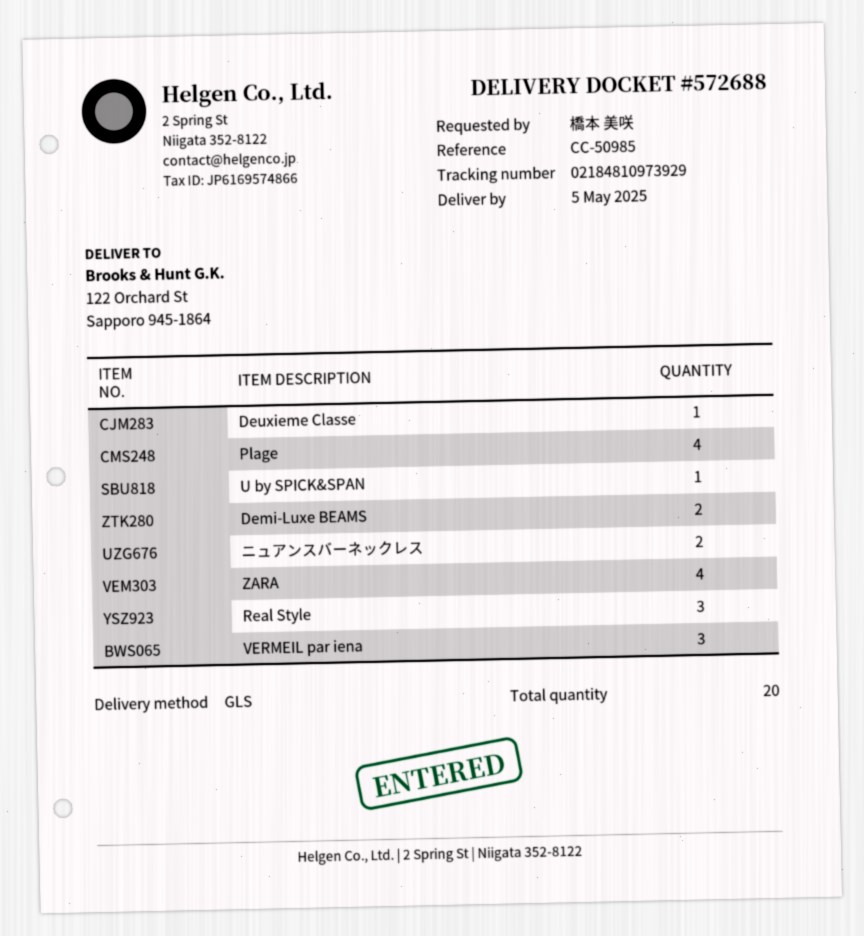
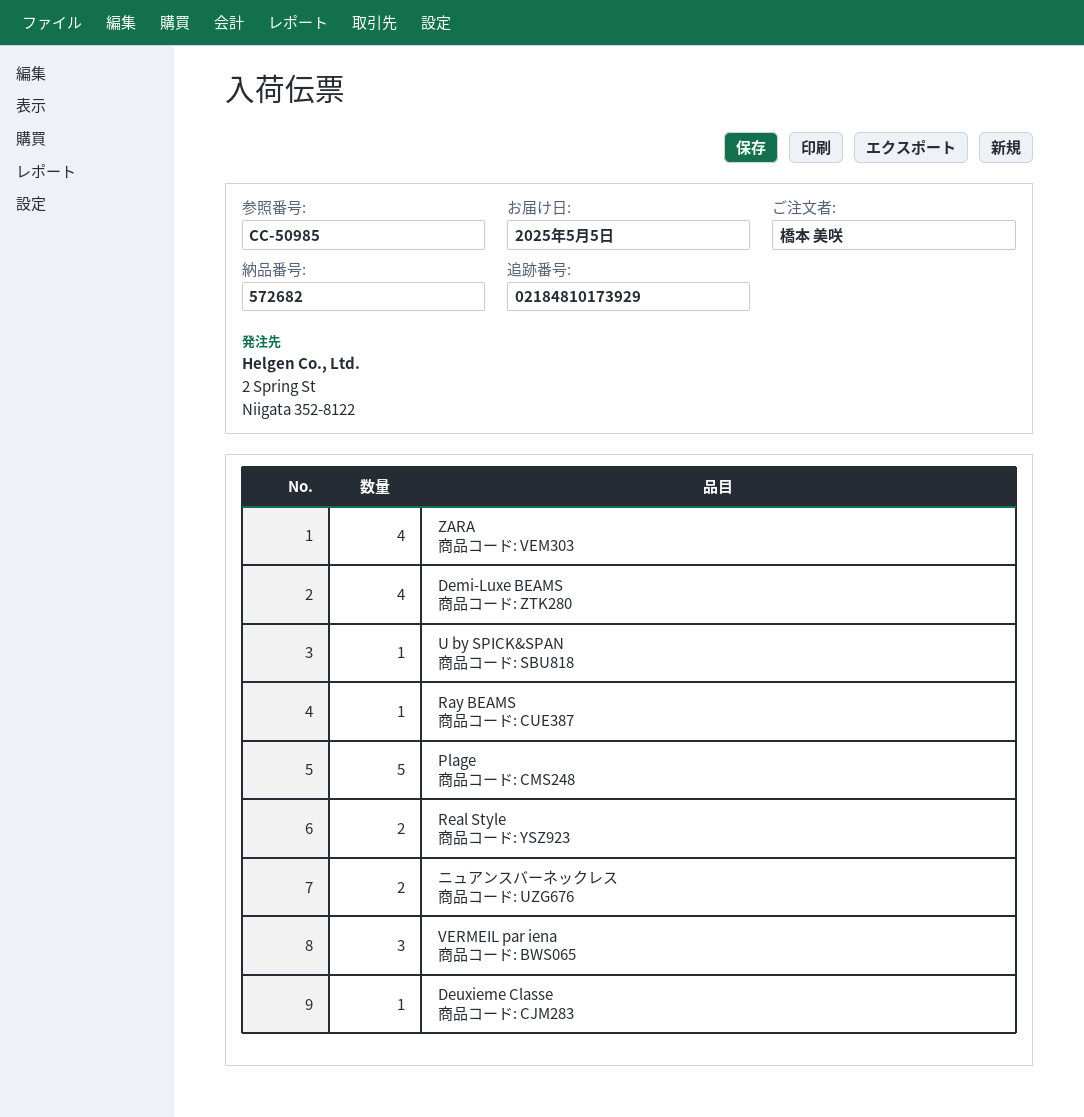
delivery note number: 572688 -> 572682
tracking number: 02184810973929 -> 02184810173929
Plage: 4 -> 5
Demi-Luxe BEAMS: 2 -> 4
Real Style: 3 -> 2
Ray BEAMS: none -> 1

